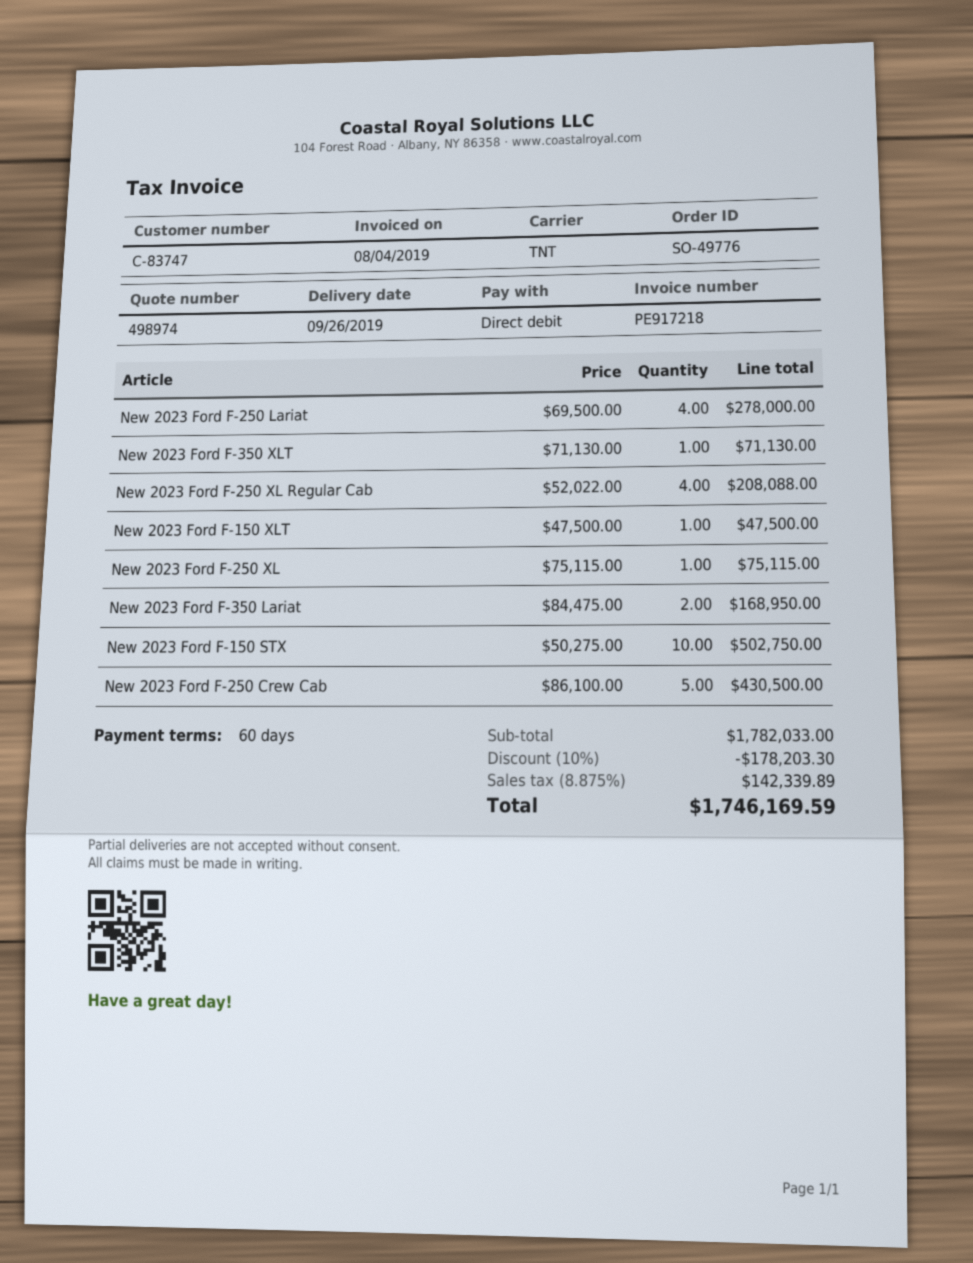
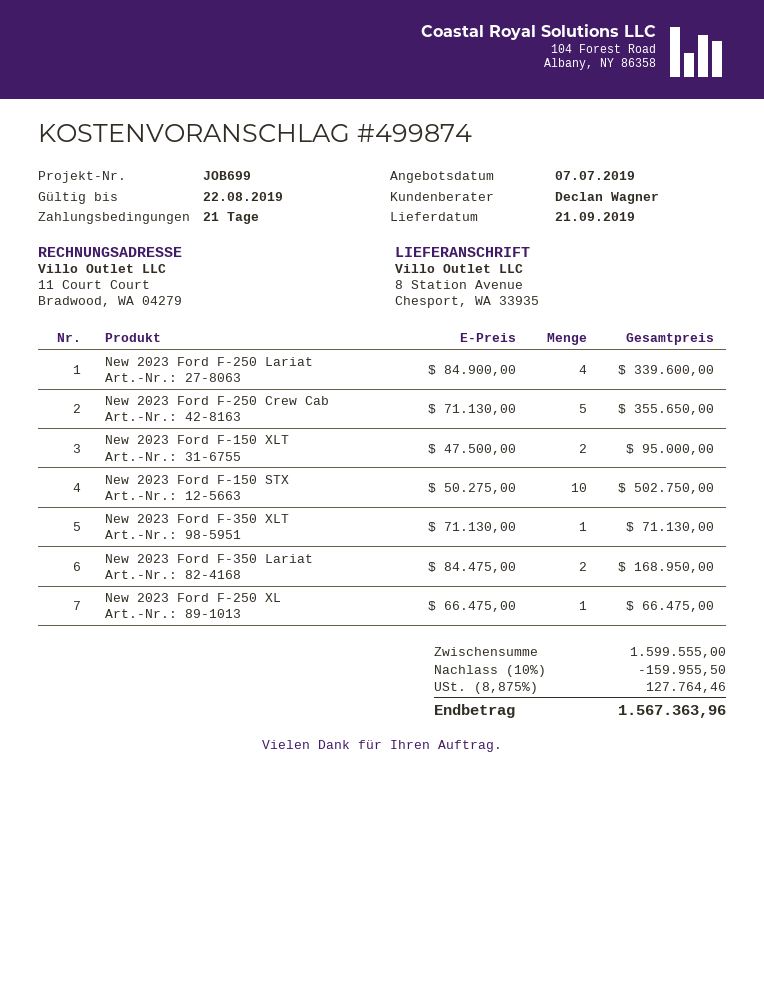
quote number: 498974 -> 499874
delivery date: 2019-09-26 -> 2019-09-21
payment terms: 60 days -> 21 days
New 2023 Ford F-250 Lariat: 4 x 69500.00 = 278000.00 -> 4 x 84900.00 = 339600.00
New 2023 Ford F-250 XL Regular Cab: 4 x 52022.00 = 208088.00 -> none
New 2023 Ford F-150 XLT: 1 x 47500.00 = 47500.00 -> 2 x 47500.00 = 95000.00
New 2023 Ford F-250 XL: 1 x 75115.00 = 75115.00 -> 1 x 66475.00 = 66475.00
New 2023 Ford F-250 Crew Cab: 5 x 86100.00 = 430500.00 -> 5 x 71130.00 = 355650.00
subtotal: 1782033.00 -> 1599555.00
discount: 10% = 178203.30 -> 10% = 159955.50
tax: 8.875% = 142339.89 -> 8.875% = 127764.46
total: 1746169.59 -> 1567363.96

